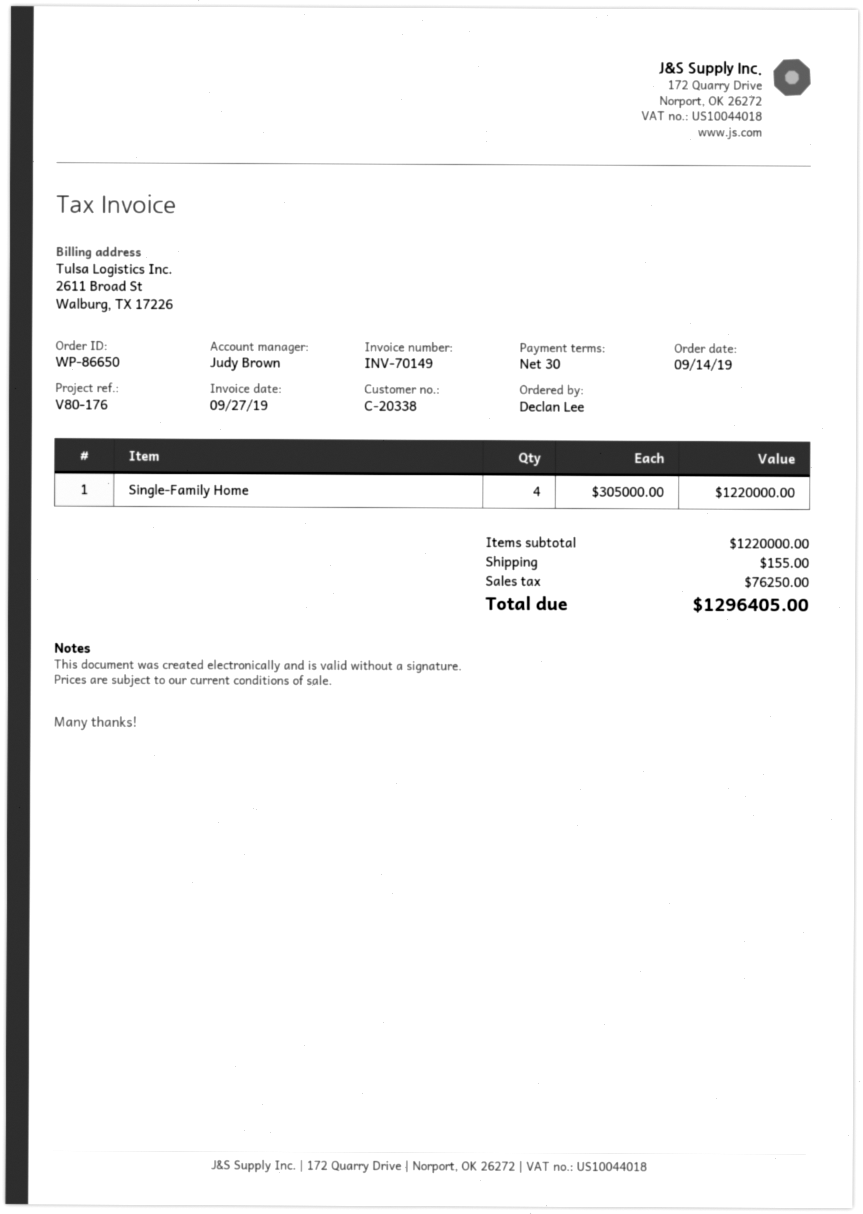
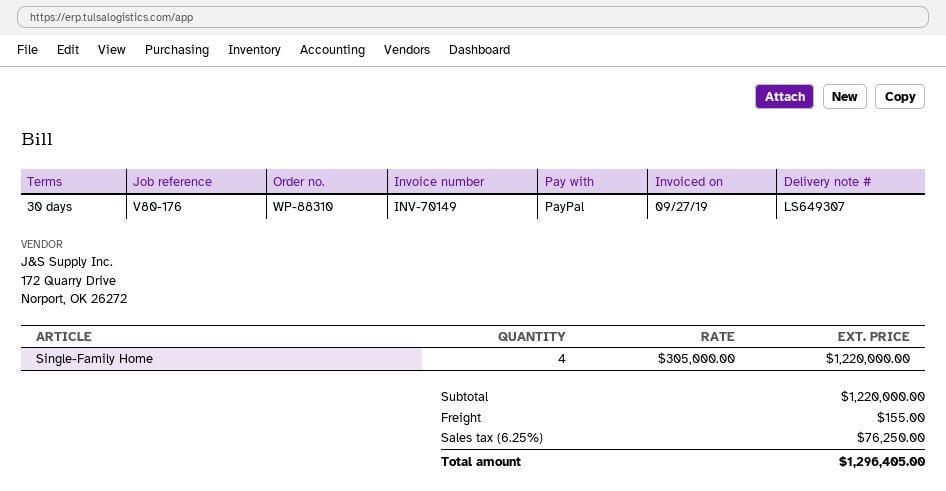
order number: WP-86650 -> WP-88310

